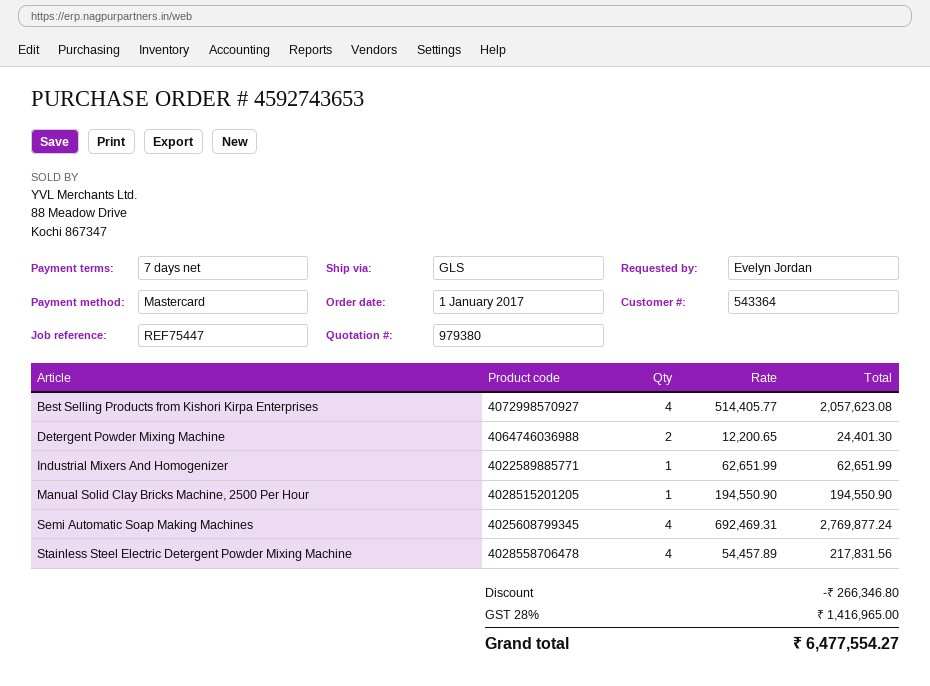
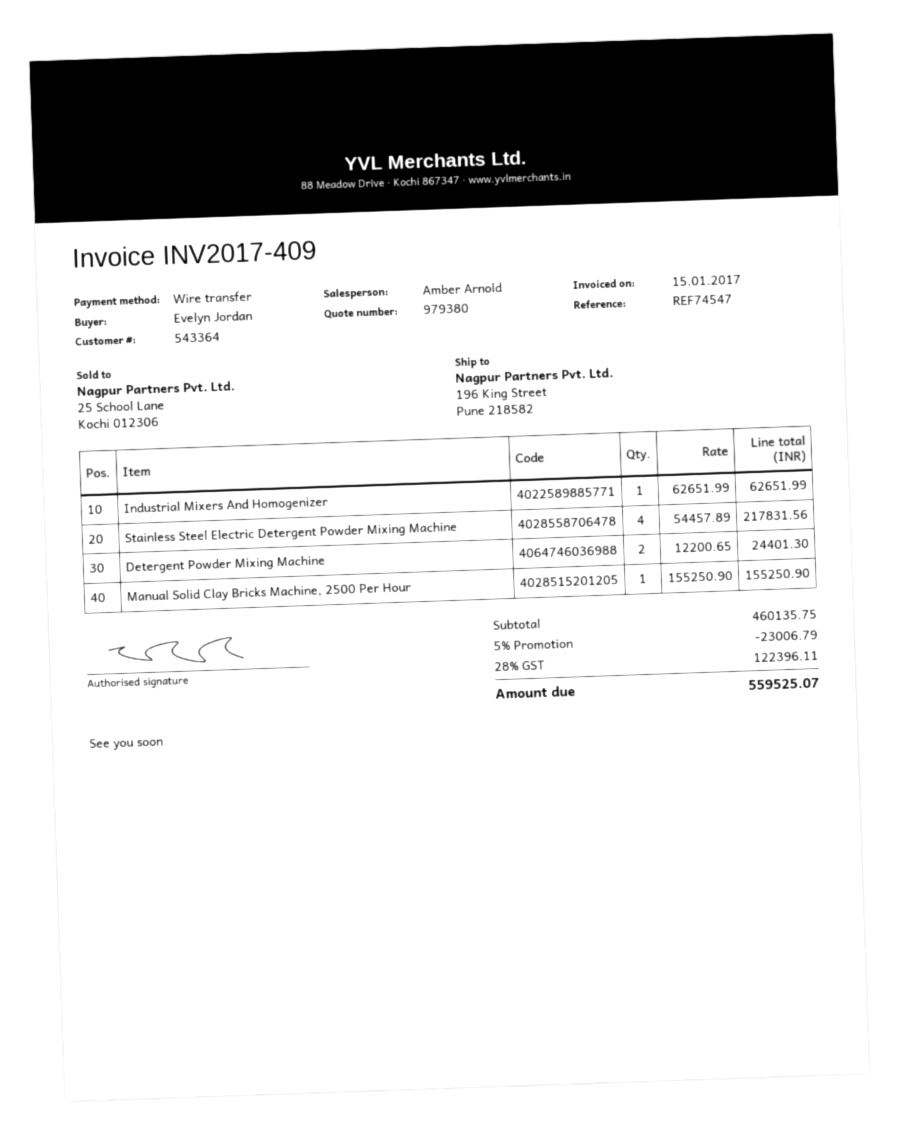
reference: REF75447 -> REF74547
payment method: Mastercard -> bank transfer
Best Selling Products from Kishori Kirpa Enterprises: 4 x 514405.77 = 2057623.08 -> none
Manual Solid Clay Bricks Machine, 2500 Per Hour: 1 x 194550.90 = 194550.90 -> 1 x 155250.90 = 155250.90
Semi Automatic Soap Making Machines: 4 x 692469.31 = 2769877.24 -> none
discount: 266346.80 -> 23006.79
tax: 28% = 1416965.00 -> 28% = 122396.11
total: 6477554.27 -> 559525.07

